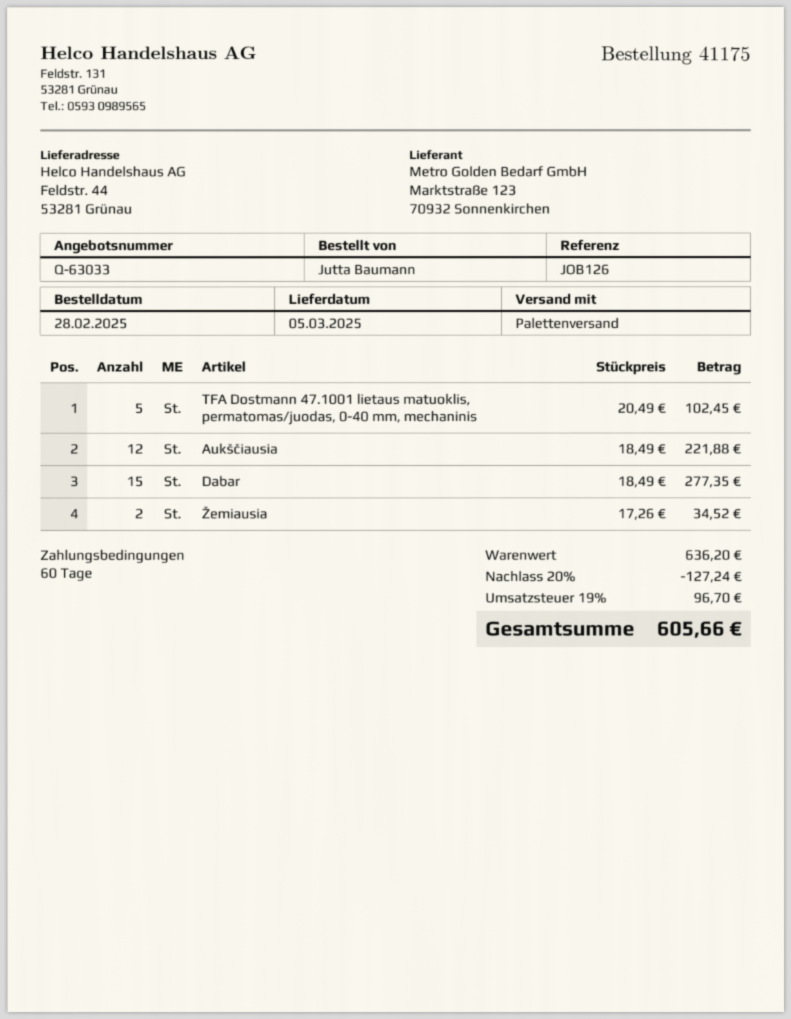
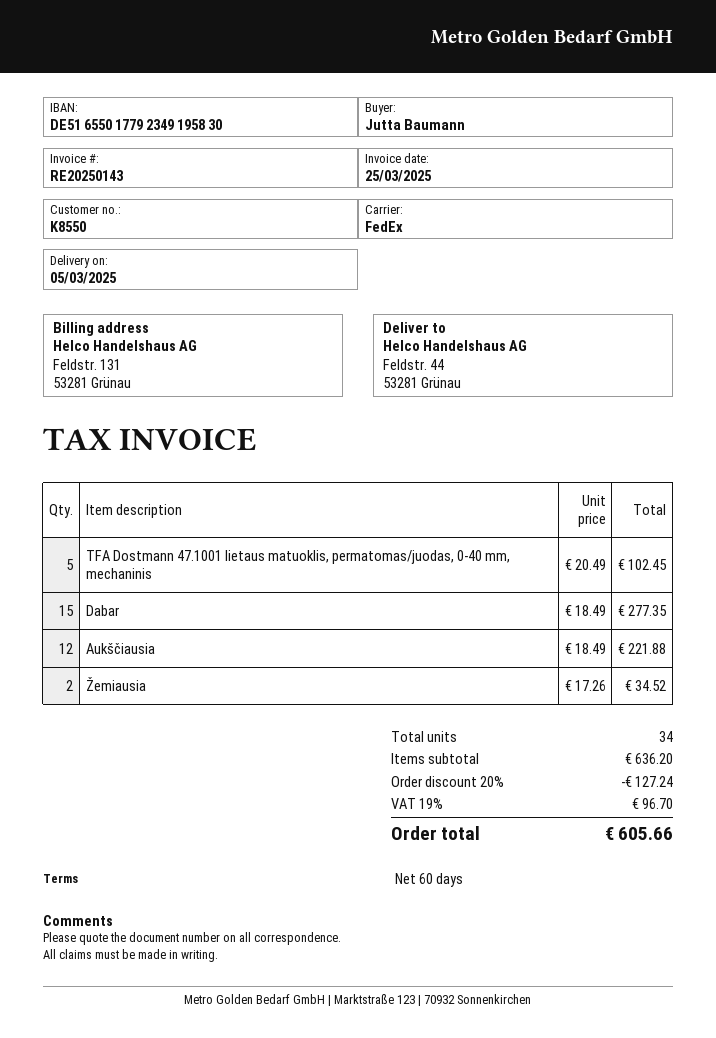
shipping method: pallet freight -> FedEx

